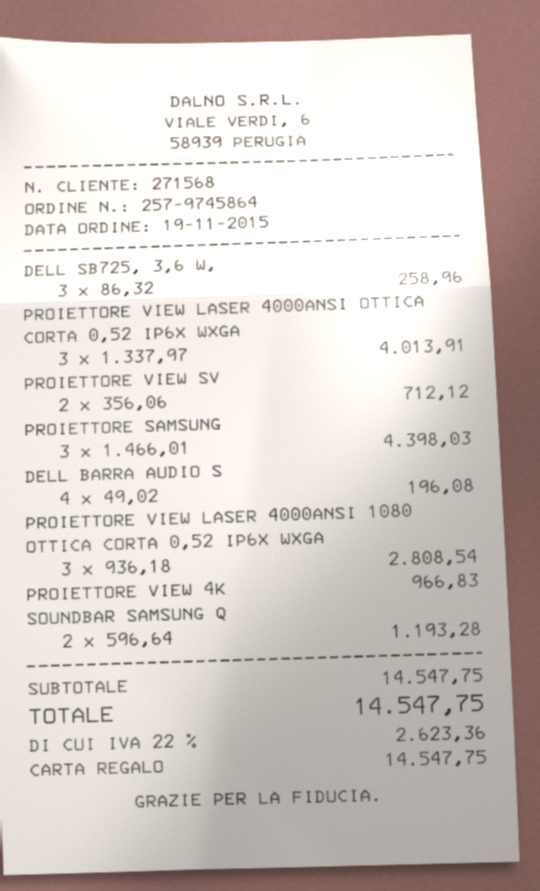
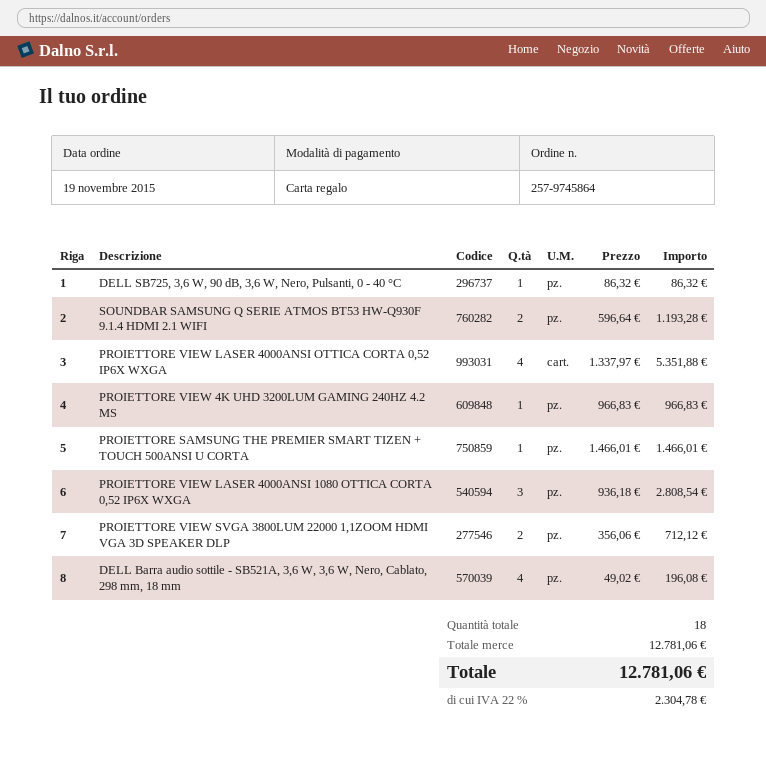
DELL SB725, 3,6 W,: 3 x 86.32 = 258.96 -> 1 x 86.32 = 86.32
PROIETTORE VIEW LASER 4000ANSI OTTICA CORTA 0,52 IP6X WXGA: 3 x 1337.97 = 4013.91 -> 4 x 1337.97 = 5351.88
PROIETTORE SAMSUNG: 3 x 1466.01 = 4398.03 -> 1 x 1466.01 = 1466.01
subtotal: 14547.75 -> 12781.06
tax: 22% = 2623.36 -> 22% = 2304.78
total: 14547.75 -> 12781.06

